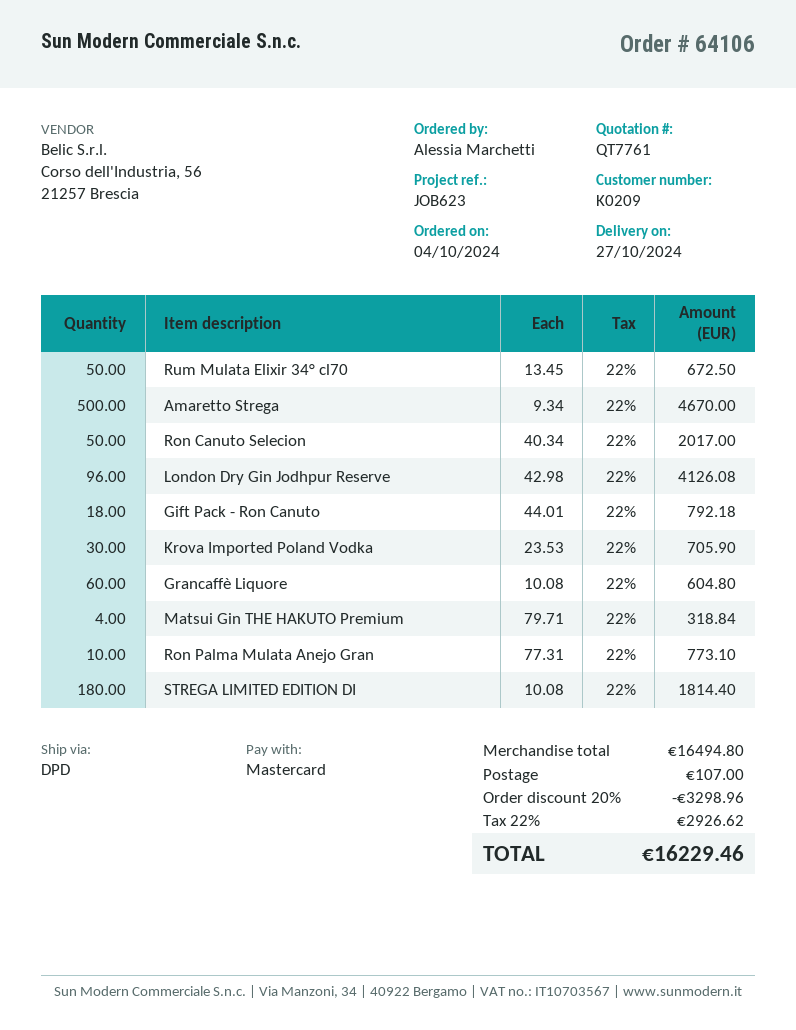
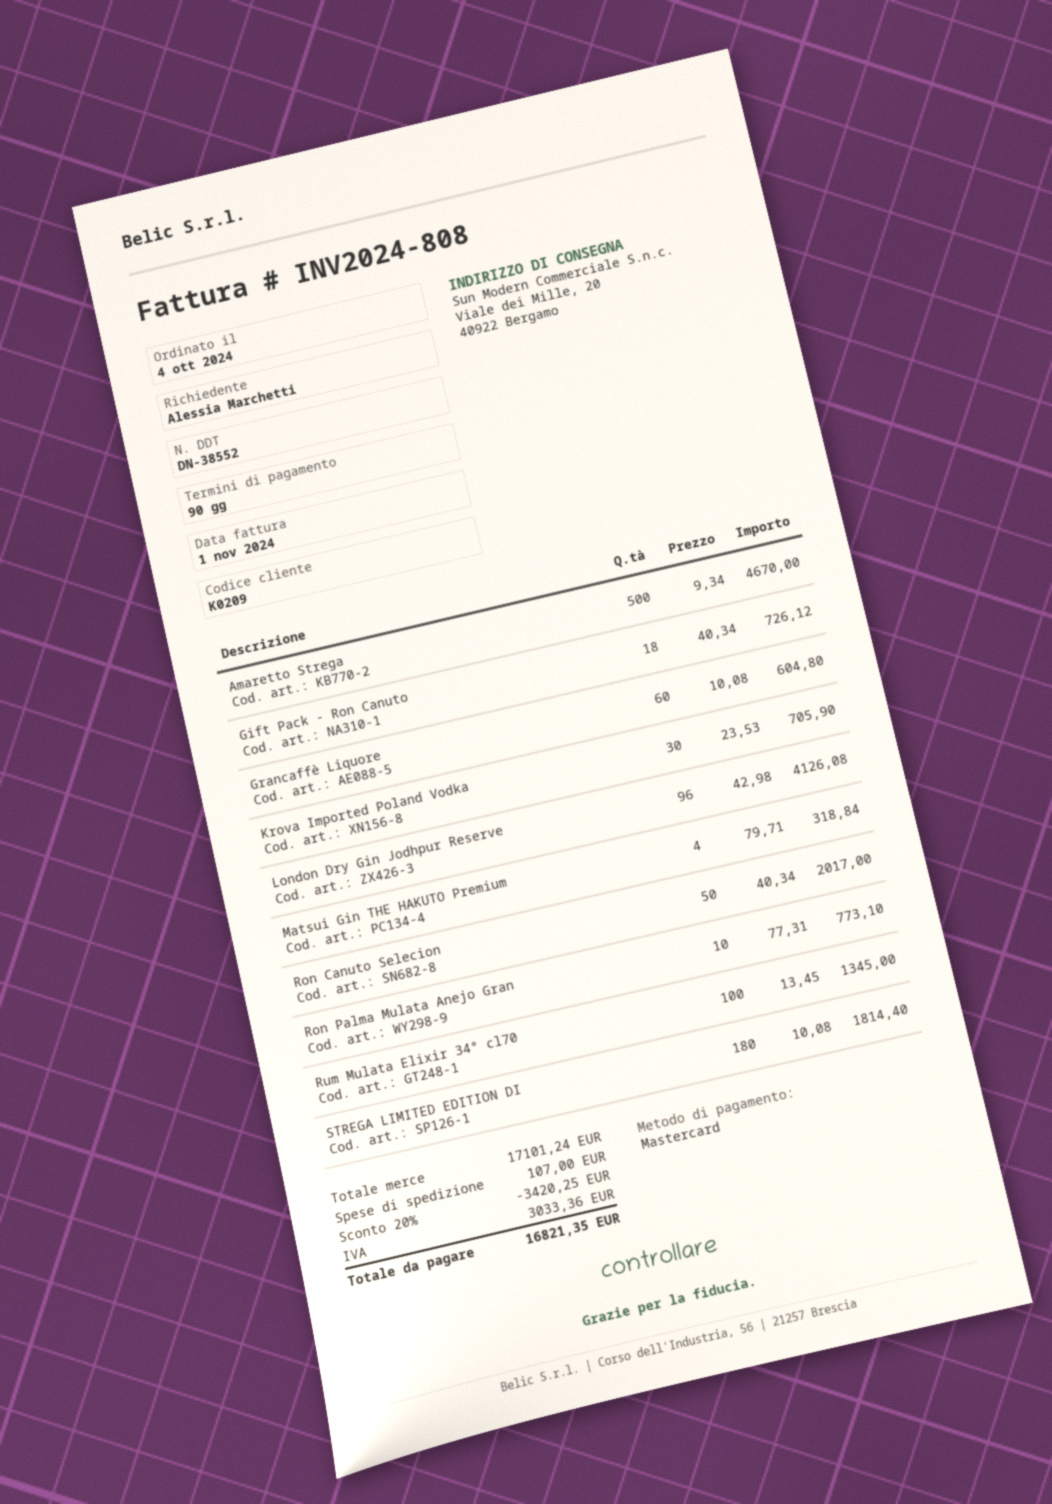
Rum Mulata Elixir 34° cl70: 50 x 13.45 = 672.50 -> 100 x 13.45 = 1345.00
Gift Pack - Ron Canuto: 18 x 44.01 = 792.18 -> 18 x 40.34 = 726.12
subtotal: 16494.80 -> 17101.24
discount: 20% = 3298.96 -> 20% = 3420.25
tax: 2926.62 -> 3033.36
total: 16229.46 -> 16821.35

